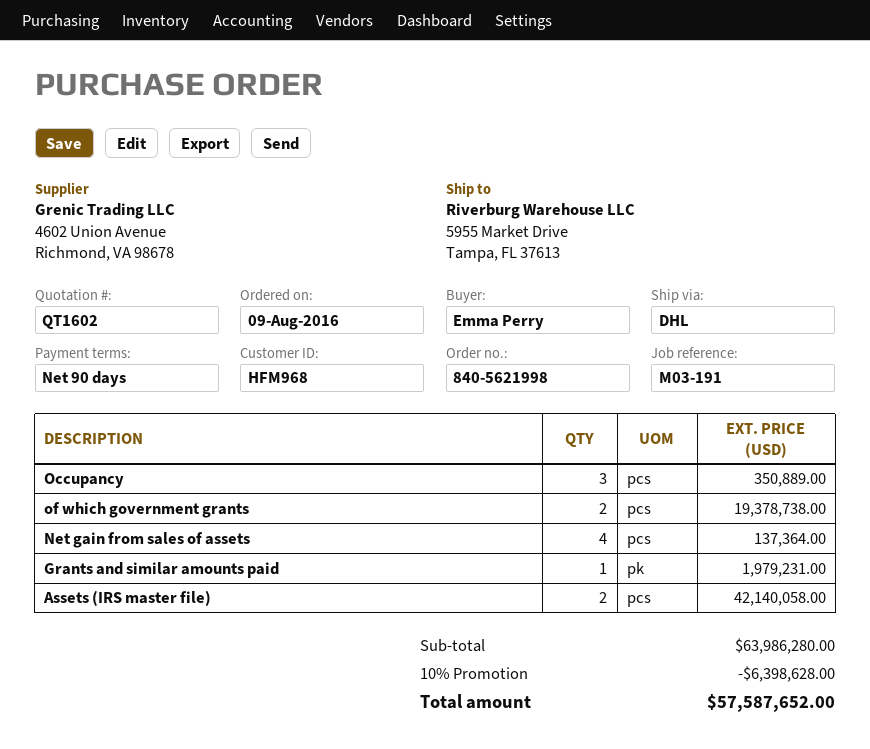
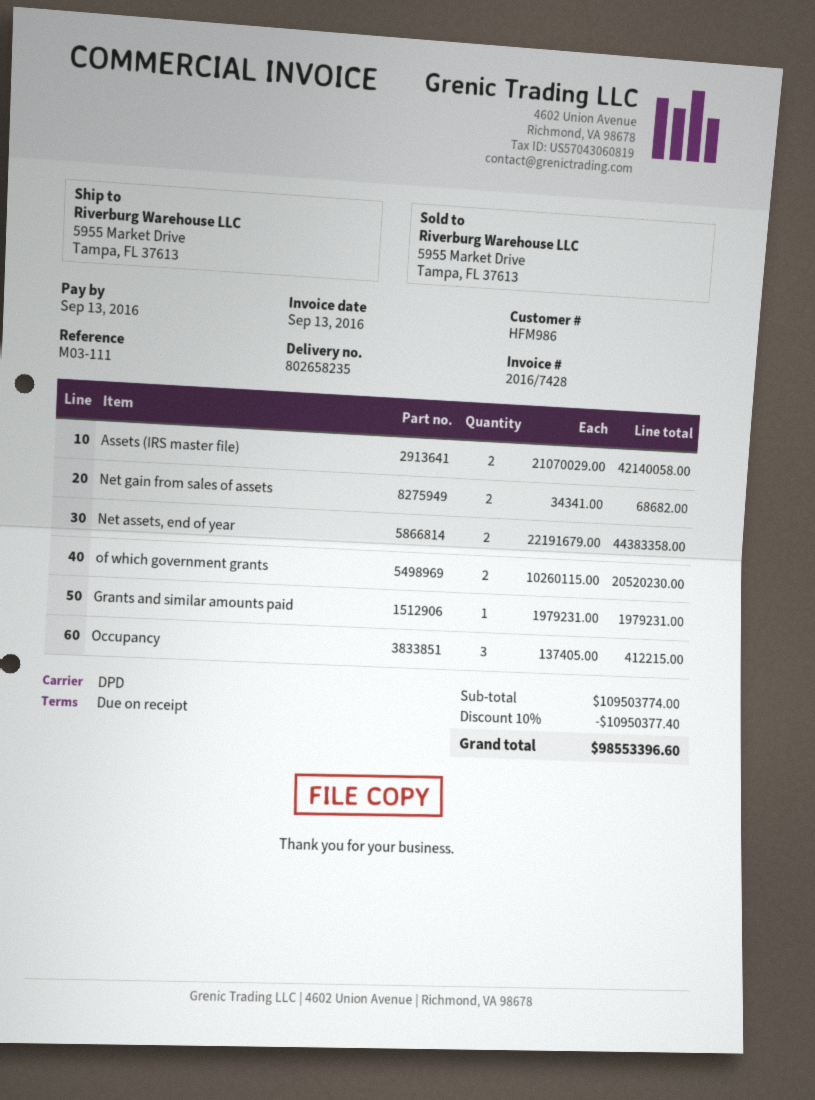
payment terms: 90 days -> on receipt
customer number: HFM968 -> HFM986
reference: M03-191 -> M03-111
shipping method: DHL -> DPD
Occupancy: 3 for 350889.00 -> 3 for 412215.00
of which government grants: 2 for 19378738.00 -> 2 for 20520230.00
Net gain from sales of assets: 4 for 137364.00 -> 2 for 68682.00
Net assets, end of year: none -> 2 for 44383358.00
subtotal: 63986280.00 -> 109503774.00
discount: 10% = 6398628.00 -> 10% = 10950377.40
total: 57587652.00 -> 98553396.60

